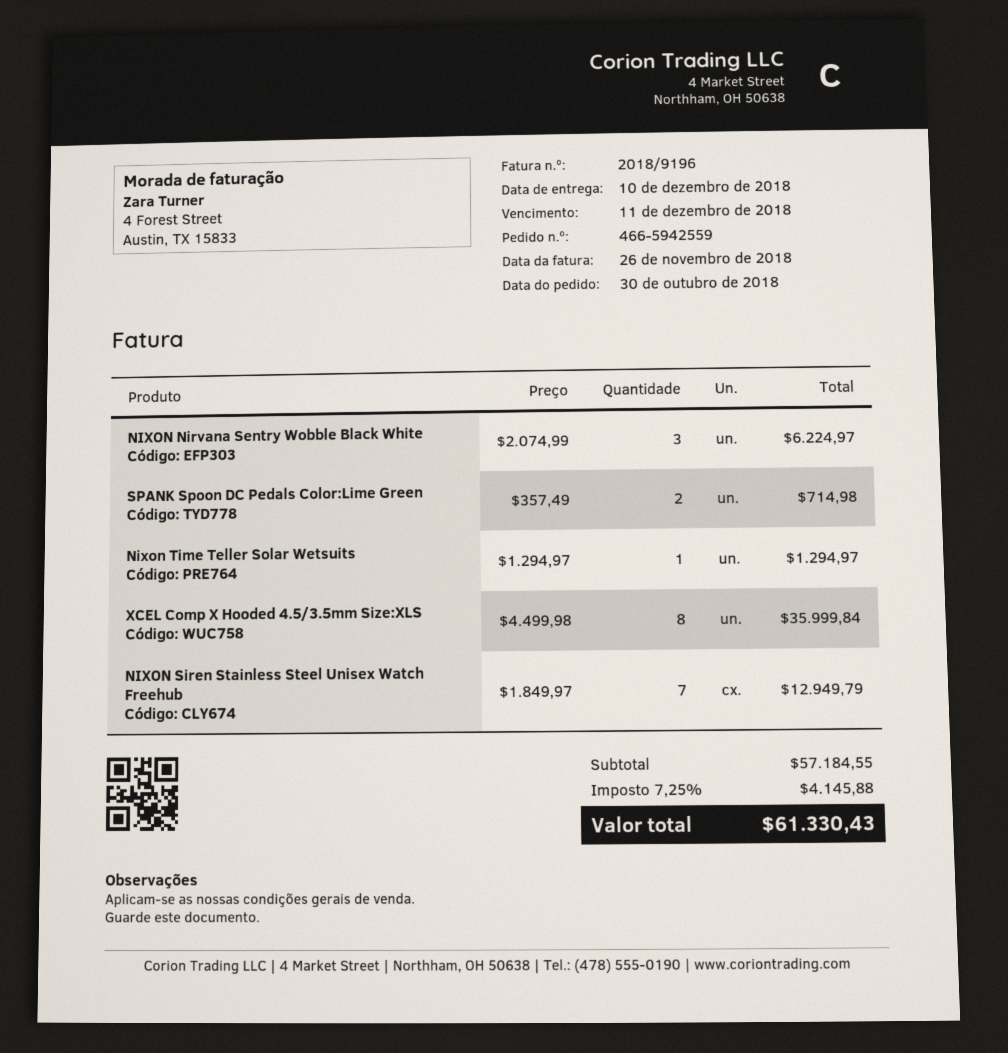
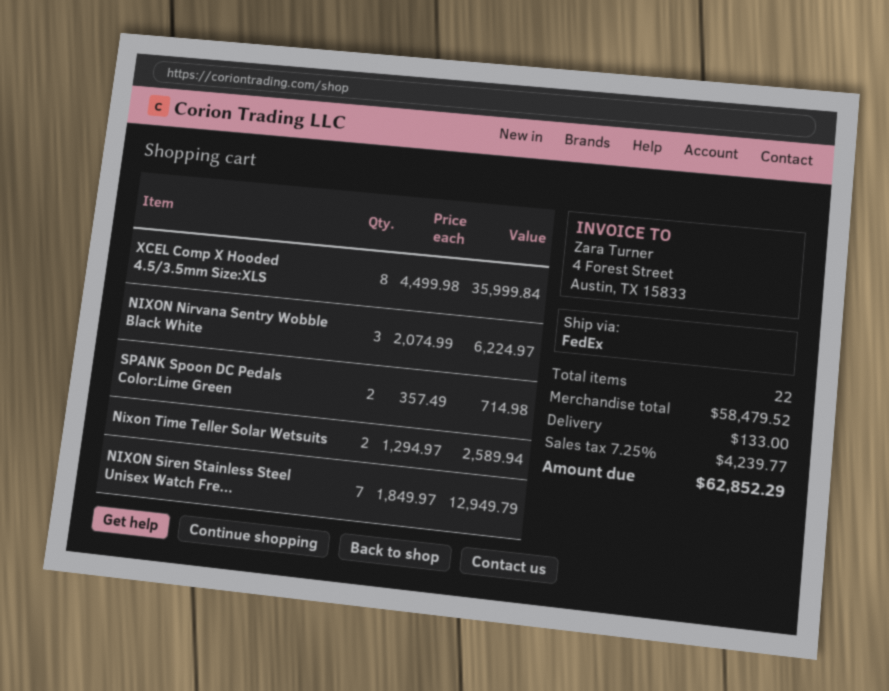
Nixon Time Teller Solar Wetsuits: 1 x 1294.97 = 1294.97 -> 2 x 1294.97 = 2589.94
subtotal: 57184.55 -> 58479.52
shipping: none -> 133.00
tax: 7.25% = 4145.88 -> 7.25% = 4239.77
total: 61330.43 -> 62852.29

